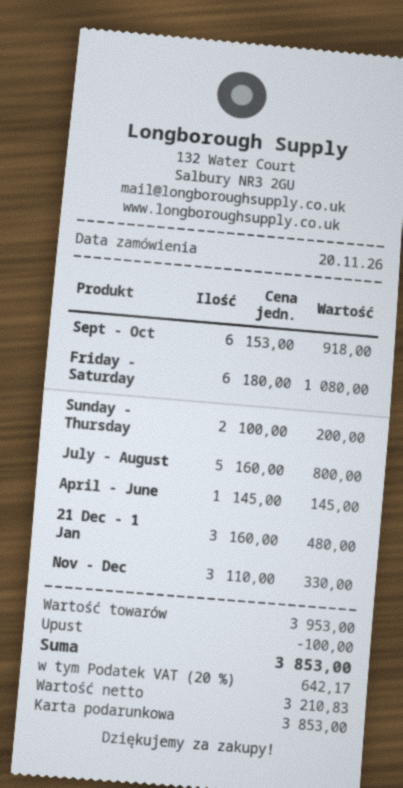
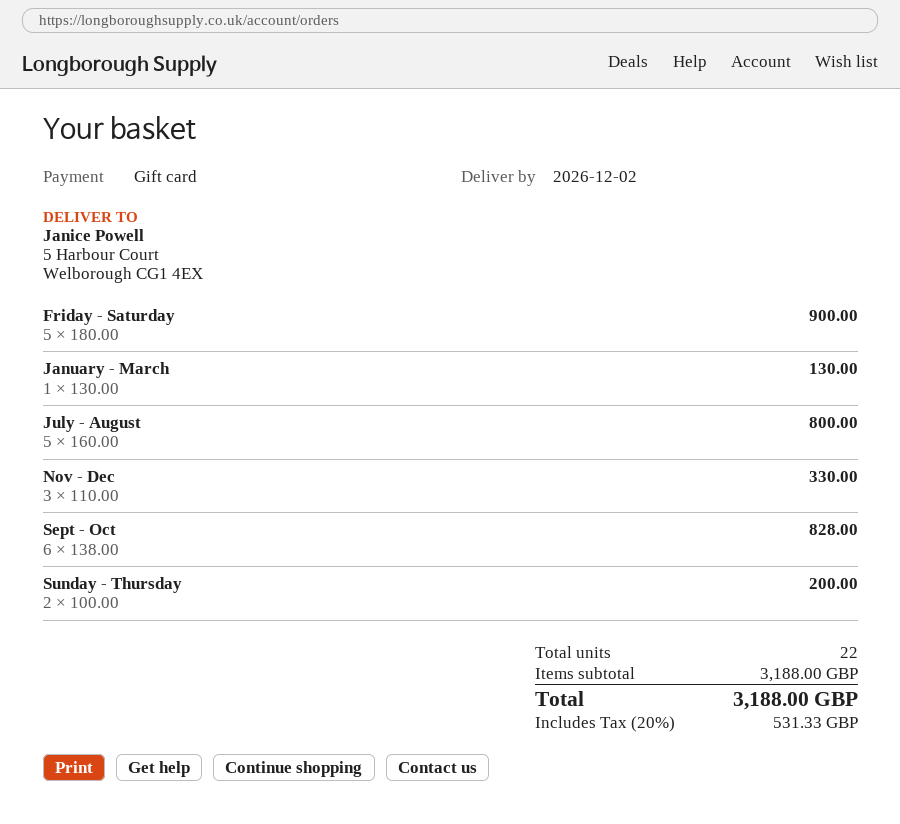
Sept - Oct: 6 x 153.00 = 918.00 -> 6 x 138.00 = 828.00
Friday - Saturday: 6 x 180.00 = 1080.00 -> 5 x 180.00 = 900.00
April - June: 1 x 145.00 = 145.00 -> none
21 Dec - 1 Jan: 3 x 160.00 = 480.00 -> none
January - March: none -> 1 x 130.00 = 130.00
subtotal: 3953.00 -> 3188.00
discount: 100.00 -> none
tax: 20% = 642.17 -> 20% = 531.33
total: 3853.00 -> 3188.00

